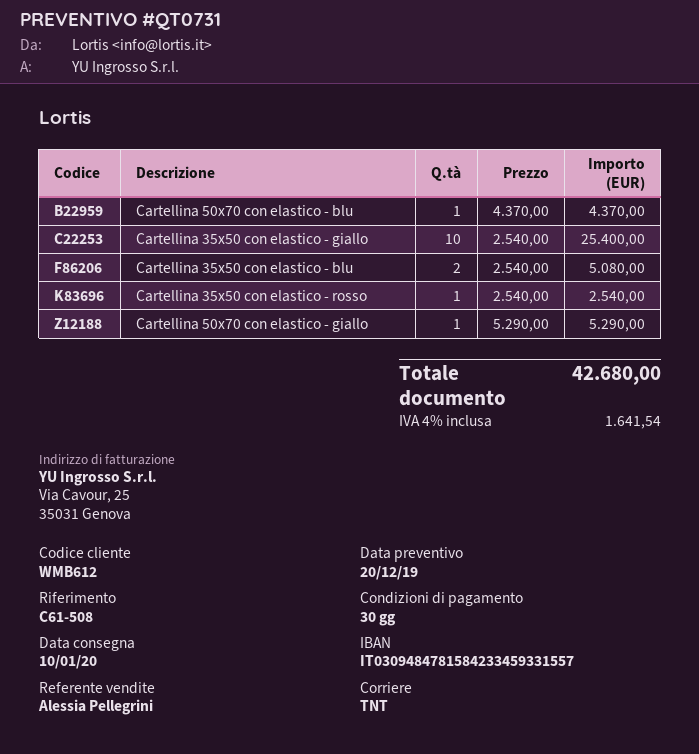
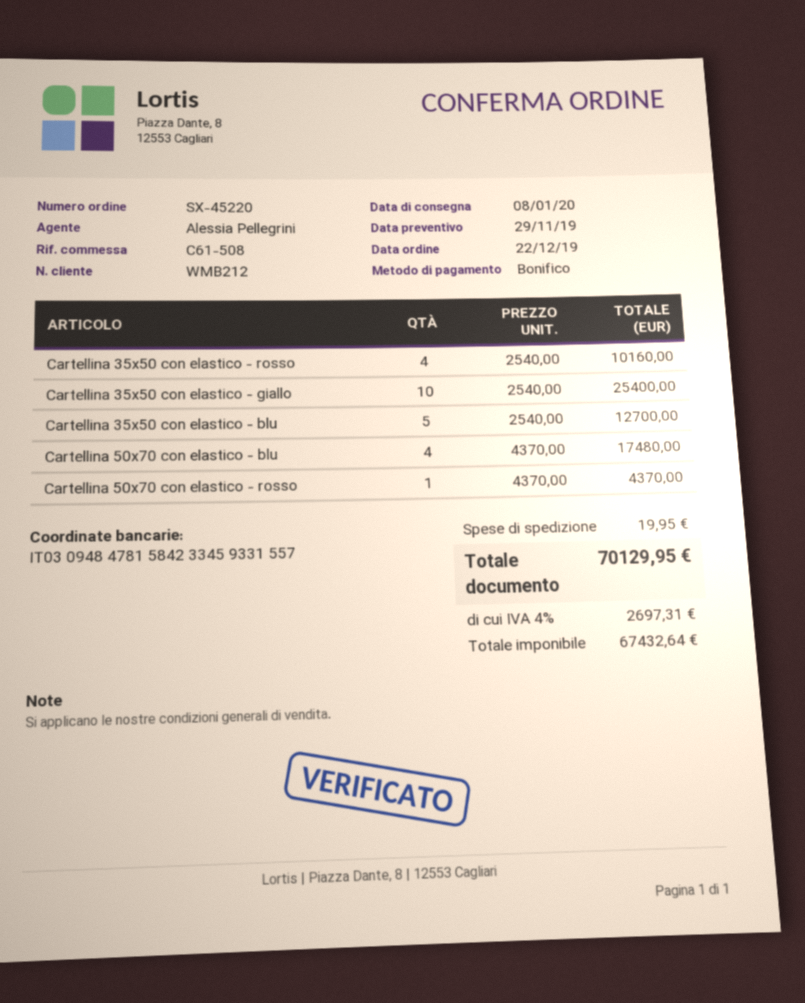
quote date: 2019-12-20 -> 2019-11-29
delivery date: 2020-01-10 -> 2020-01-08
customer number: WMB612 -> WMB212
Cartellina 50x70 con elastico - blu: 1 x 4370.00 = 4370.00 -> 4 x 4370.00 = 17480.00
Cartellina 35x50 con elastico - blu: 2 x 2540.00 = 5080.00 -> 5 x 2540.00 = 12700.00
Cartellina 35x50 con elastico - rosso: 1 x 2540.00 = 2540.00 -> 4 x 2540.00 = 10160.00
Cartellina 50x70 con elastico - giallo: 1 x 5290.00 = 5290.00 -> none
Cartellina 50x70 con elastico - rosso: none -> 1 x 4370.00 = 4370.00
shipping: none -> 19.95
tax: 4% = 1641.54 -> 4% = 2697.31
total: 42680.00 -> 70129.95

